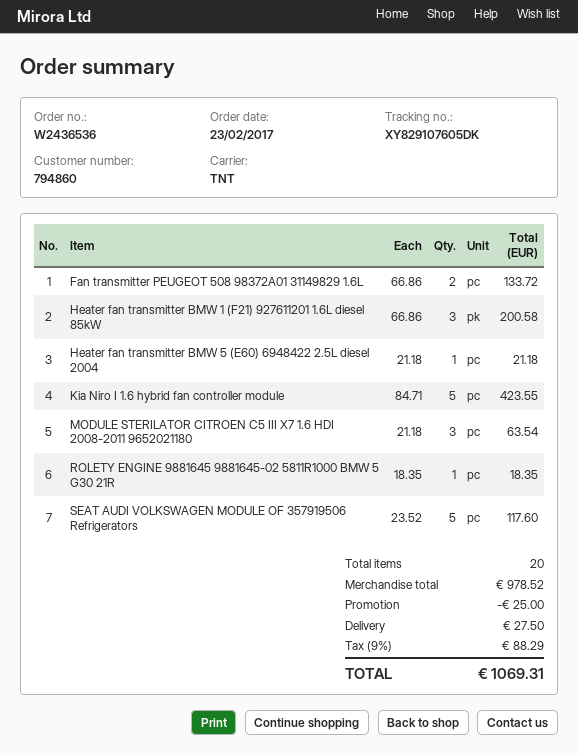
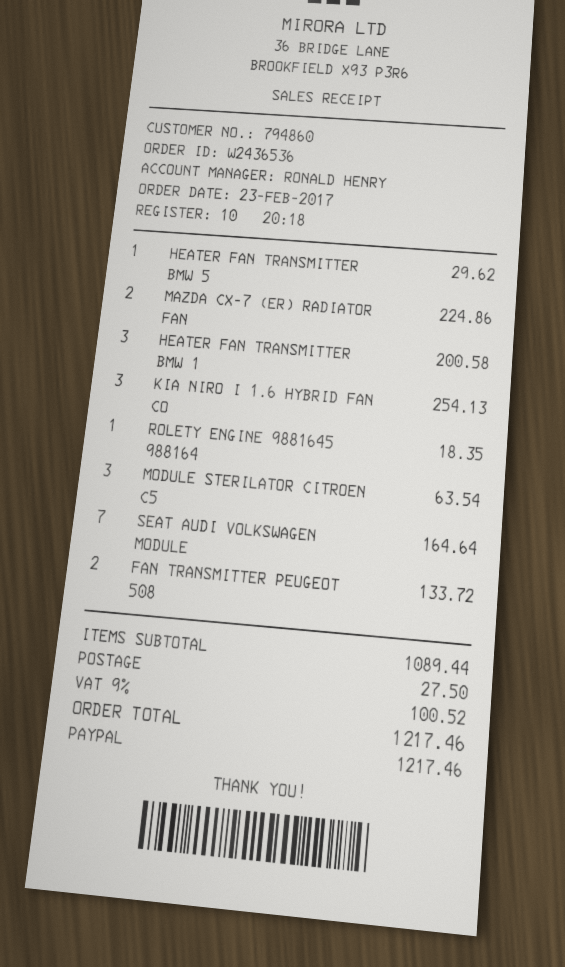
Heater fan transmitter BMW 5 (E60) 6948422 2.5L diesel 2004: 1 for 21.18 -> 1 for 29.62
Kia Niro I 1.6 hybrid fan controller module: 5 for 423.55 -> 3 for 254.13
SEAT AUDI VOLKSWAGEN MODULE OF 357919506 Refrigerators: 5 for 117.60 -> 7 for 164.64
MAZDA CX-7 (ER) RADIATOR FAN: none -> 2 for 224.86
subtotal: 978.52 -> 1089.44
discount: 25.00 -> none
tax: 9% = 88.29 -> 9% = 100.52
total: 1069.31 -> 1217.46

